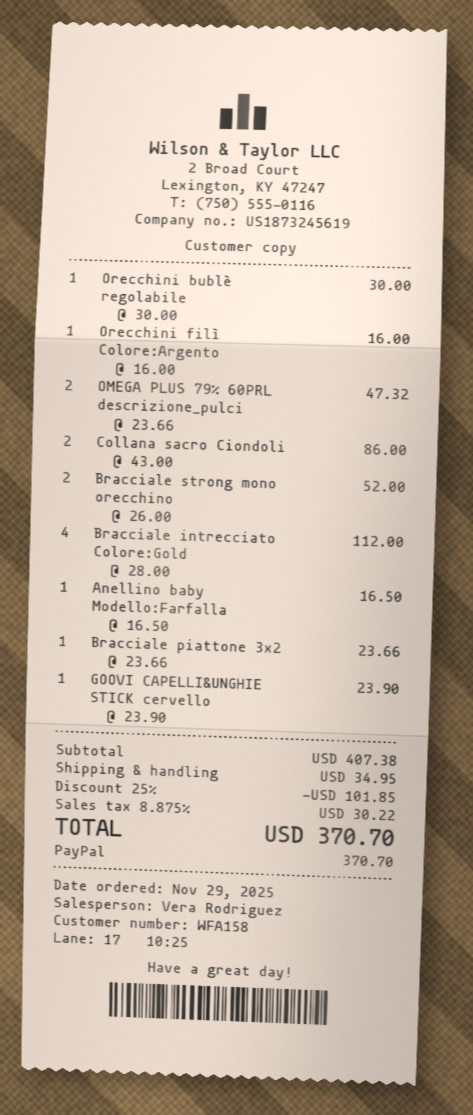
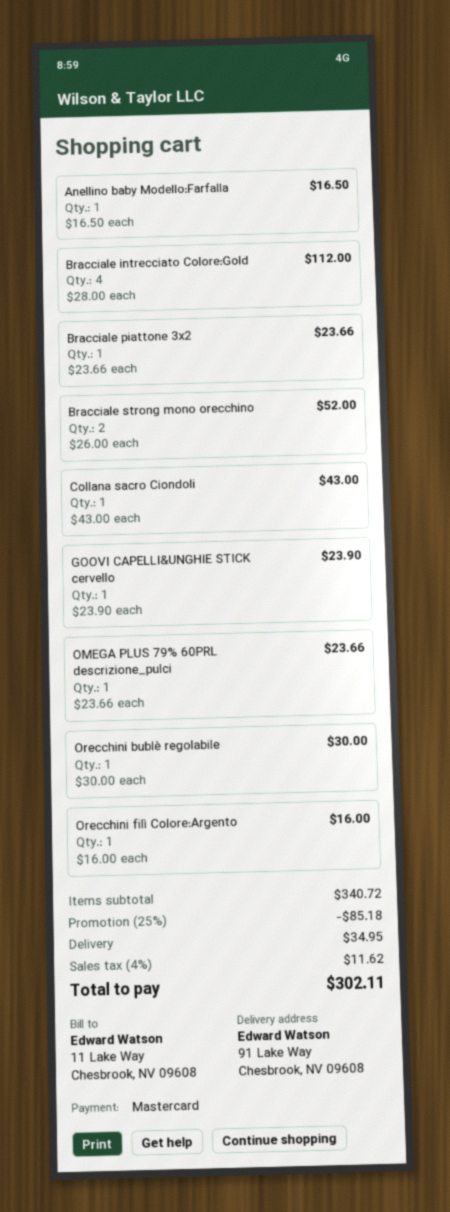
payment method: PayPal -> Mastercard
OMEGA PLUS 79% 60PRL descrizione_pulci: 2 x 23.66 = 47.32 -> 1 x 23.66 = 23.66
Collana sacro Ciondoli: 2 x 43.00 = 86.00 -> 1 x 43.00 = 43.00
subtotal: 407.38 -> 340.72
discount: 25% = 101.85 -> 25% = 85.18
tax: 8.875% = 30.22 -> 4% = 11.62
total: 370.70 -> 302.11

